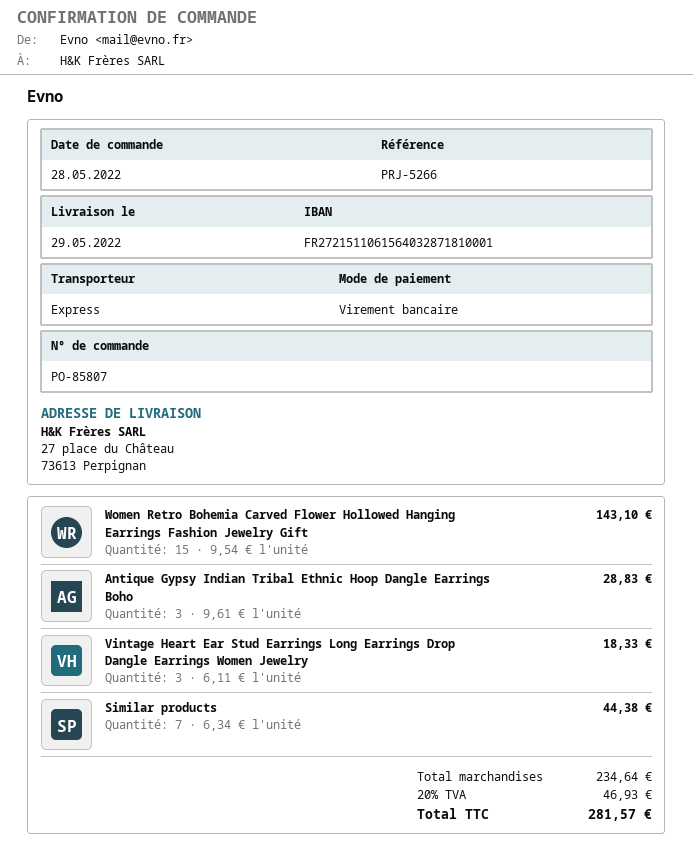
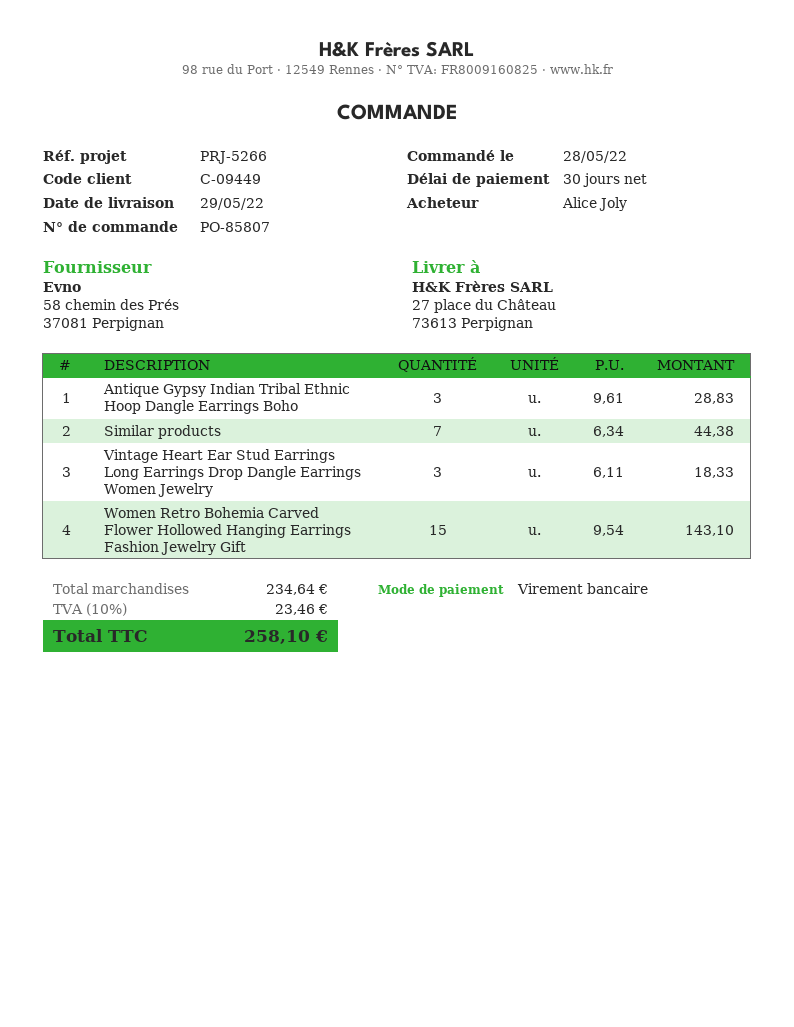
tax: 20% = 46.93 -> 10% = 23.46
total: 281.57 -> 258.10

